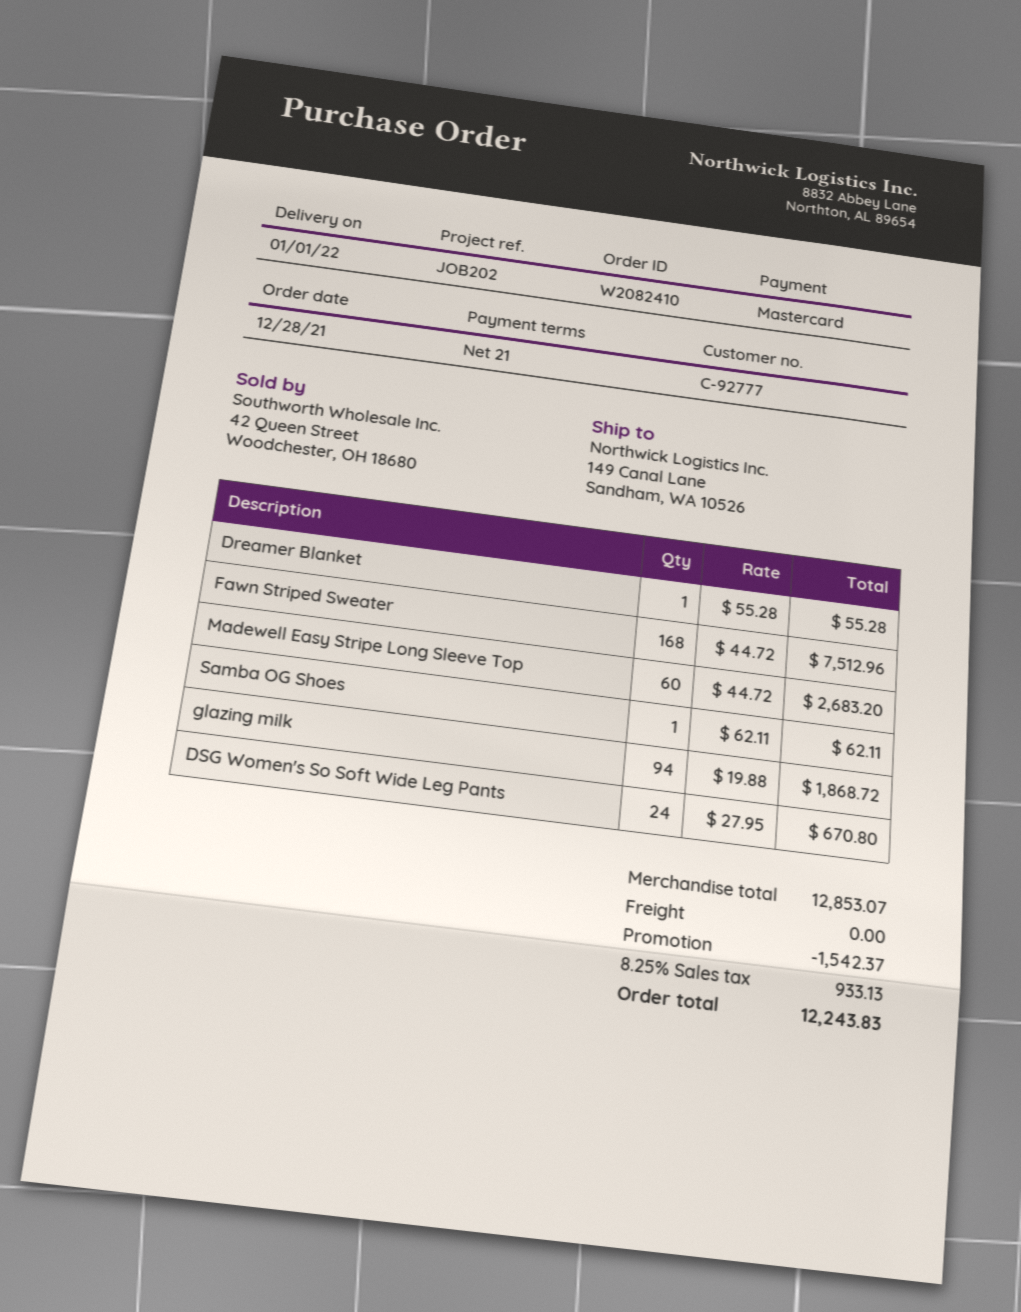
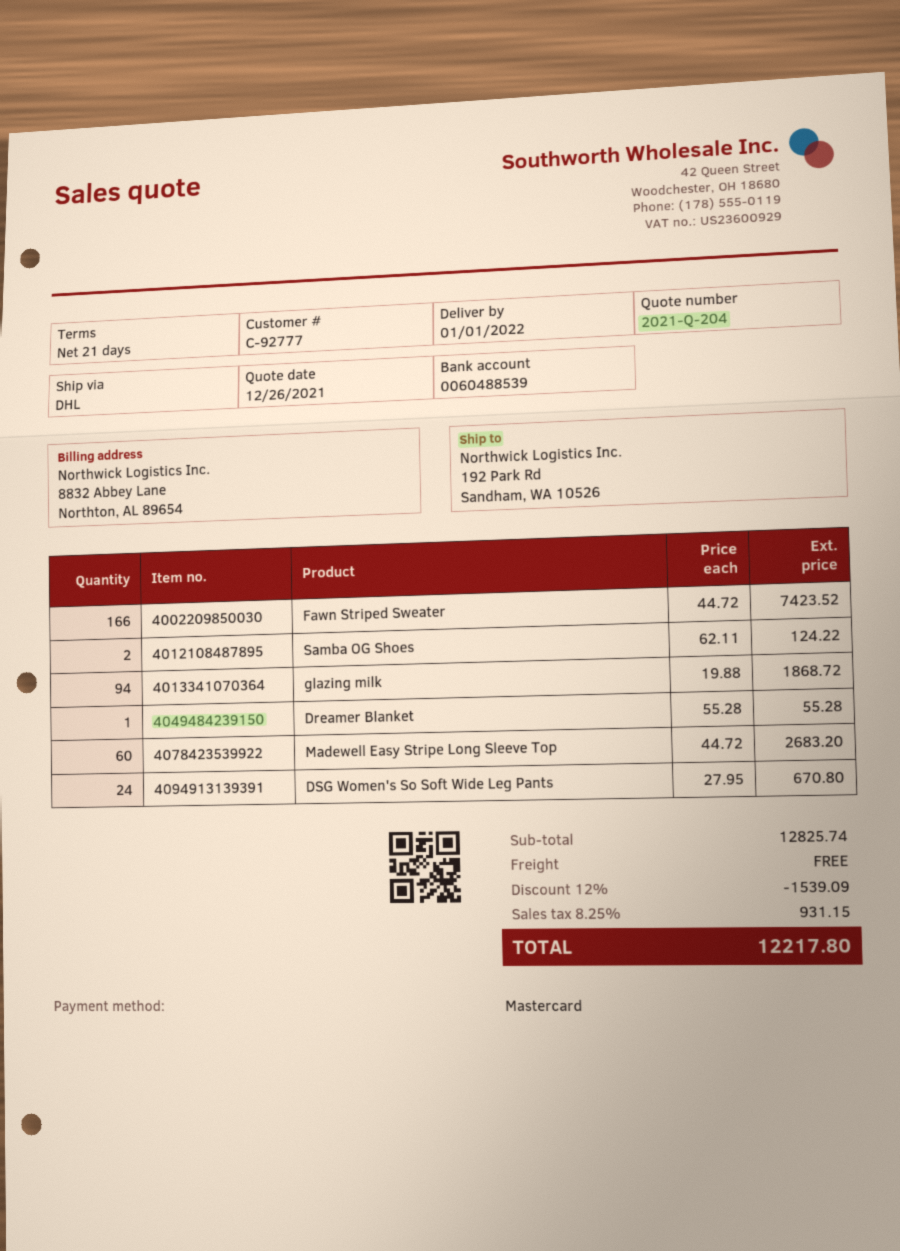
ship to: 149 Canal Lane, Sandham, WA 10526 -> 192 Park Rd, Sandham, WA 10526
Fawn Striped Sweater: 168 x 44.72 = 7512.96 -> 166 x 44.72 = 7423.52
Samba OG Shoes: 1 x 62.11 = 62.11 -> 2 x 62.11 = 124.22
subtotal: 12853.07 -> 12825.74
discount: 1542.37 -> 1539.09
tax: 8.25% = 933.13 -> 8.25% = 931.15
total: 12243.83 -> 12217.80

